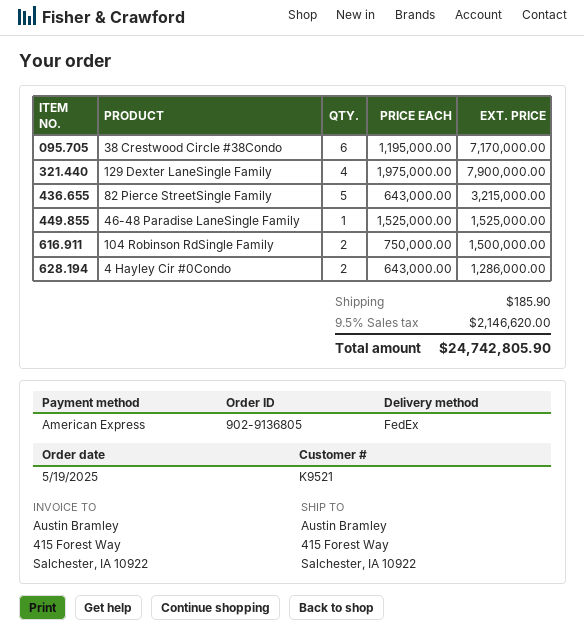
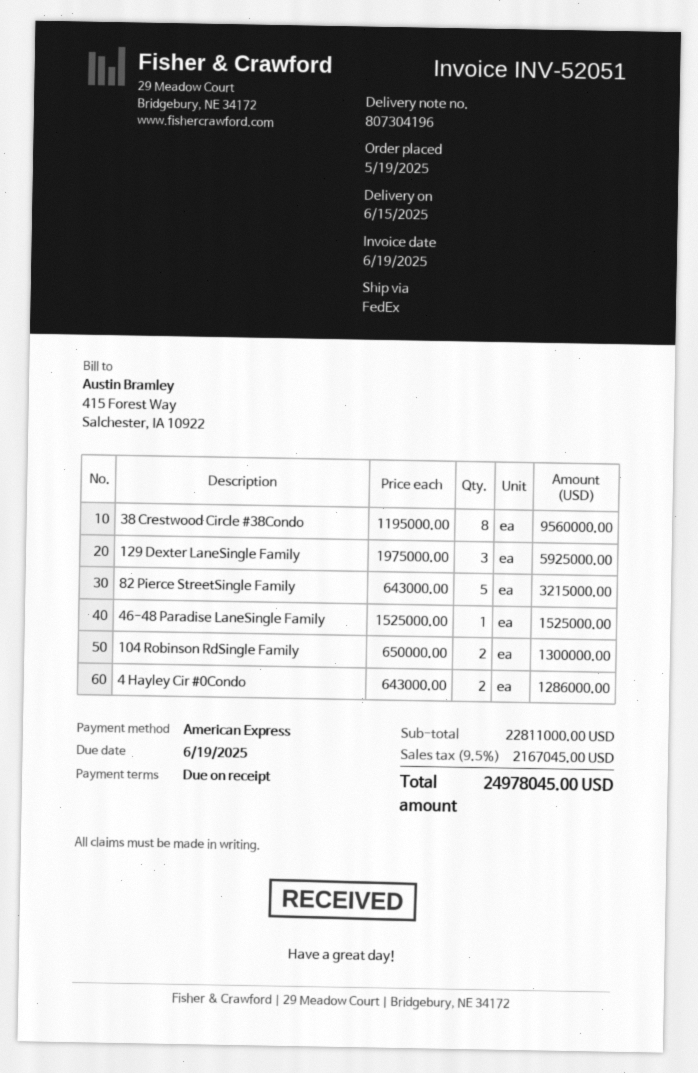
38 Crestwood Circle #38Condo: 6 x 1195000.00 = 7170000.00 -> 8 x 1195000.00 = 9560000.00
129 Dexter LaneSingle Family: 4 x 1975000.00 = 7900000.00 -> 3 x 1975000.00 = 5925000.00
104 Robinson RdSingle Family: 2 x 750000.00 = 1500000.00 -> 2 x 650000.00 = 1300000.00
shipping: 185.90 -> none
tax: 9.5% = 2146620.00 -> 9.5% = 2167045.00
total: 24742805.90 -> 24978045.00

